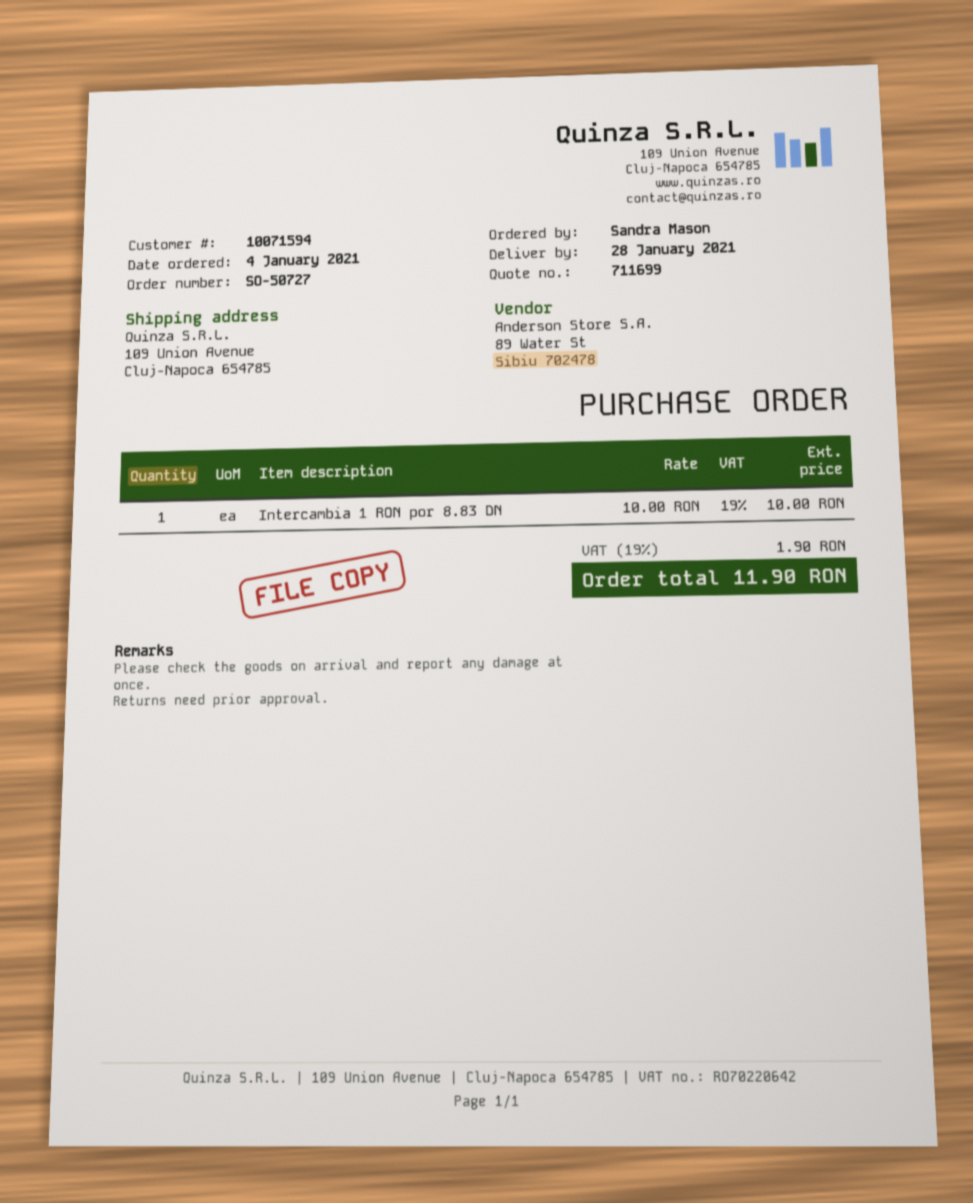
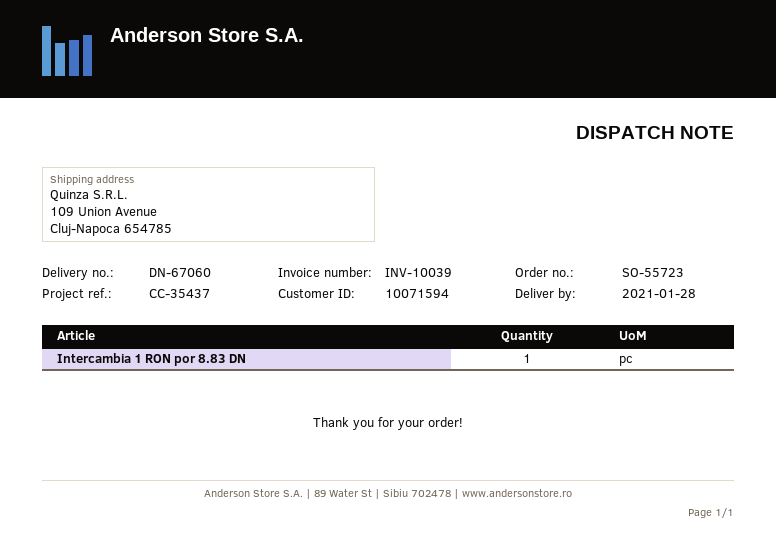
order number: SO-50727 -> SO-55723

